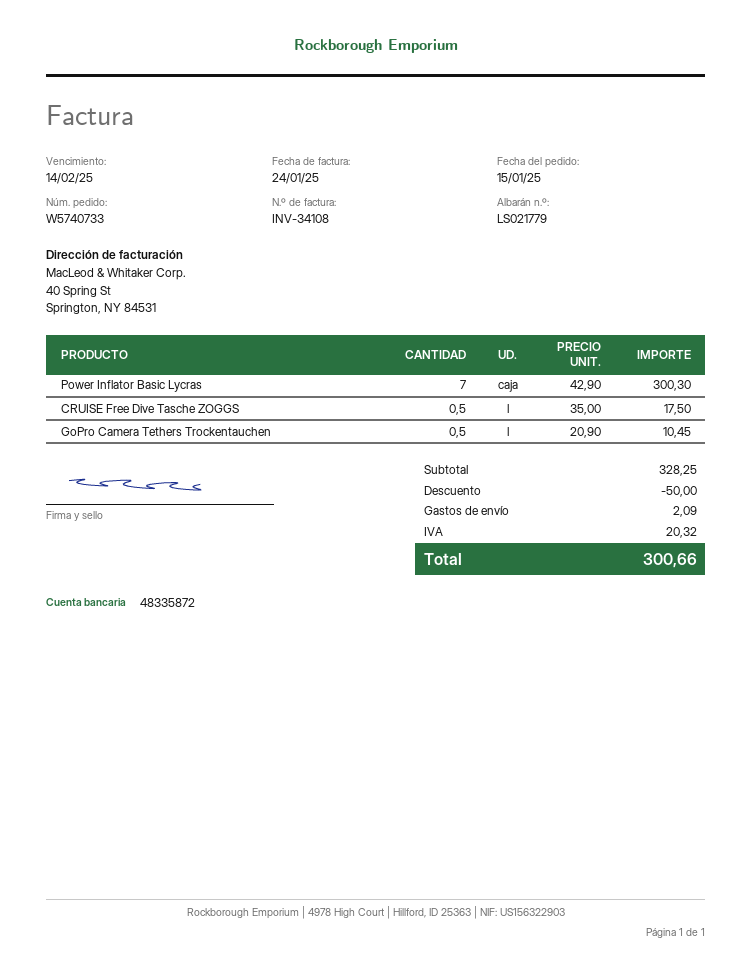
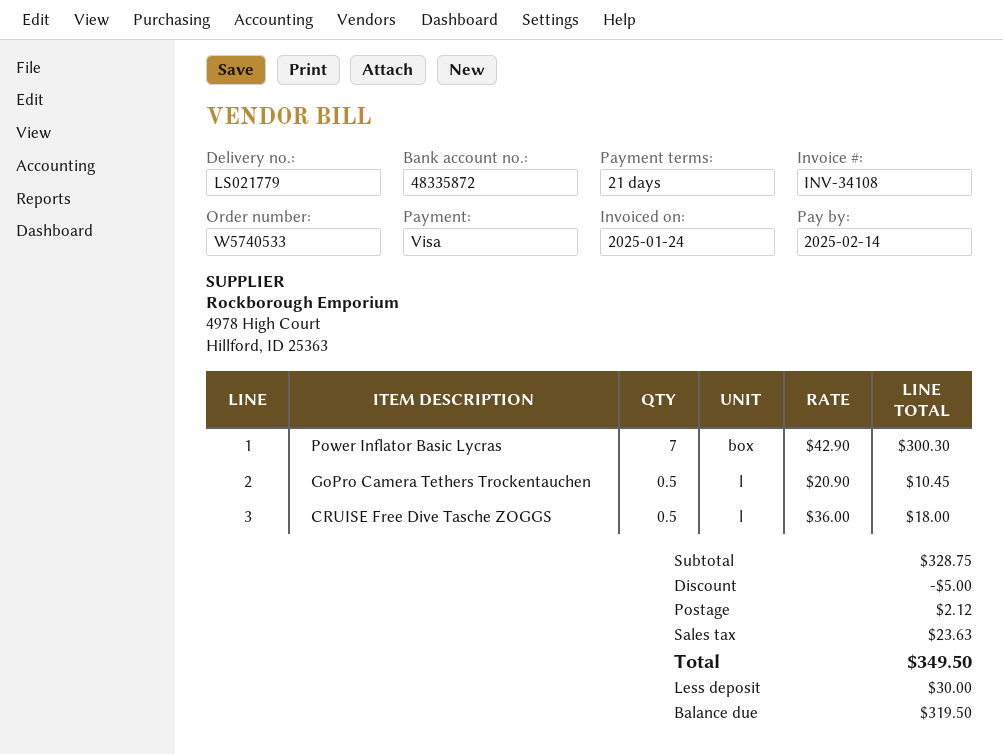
order number: W5740733 -> W5740533
CRUISE Free Dive Tasche ZOGGS: 0.5 x 35.00 = 17.50 -> 0.5 x 36.00 = 18.00
subtotal: 328.25 -> 328.75
discount: 50.00 -> 5.00
shipping: 2.09 -> 2.12
tax: 20.32 -> 23.63
total: 300.66 -> 349.50

